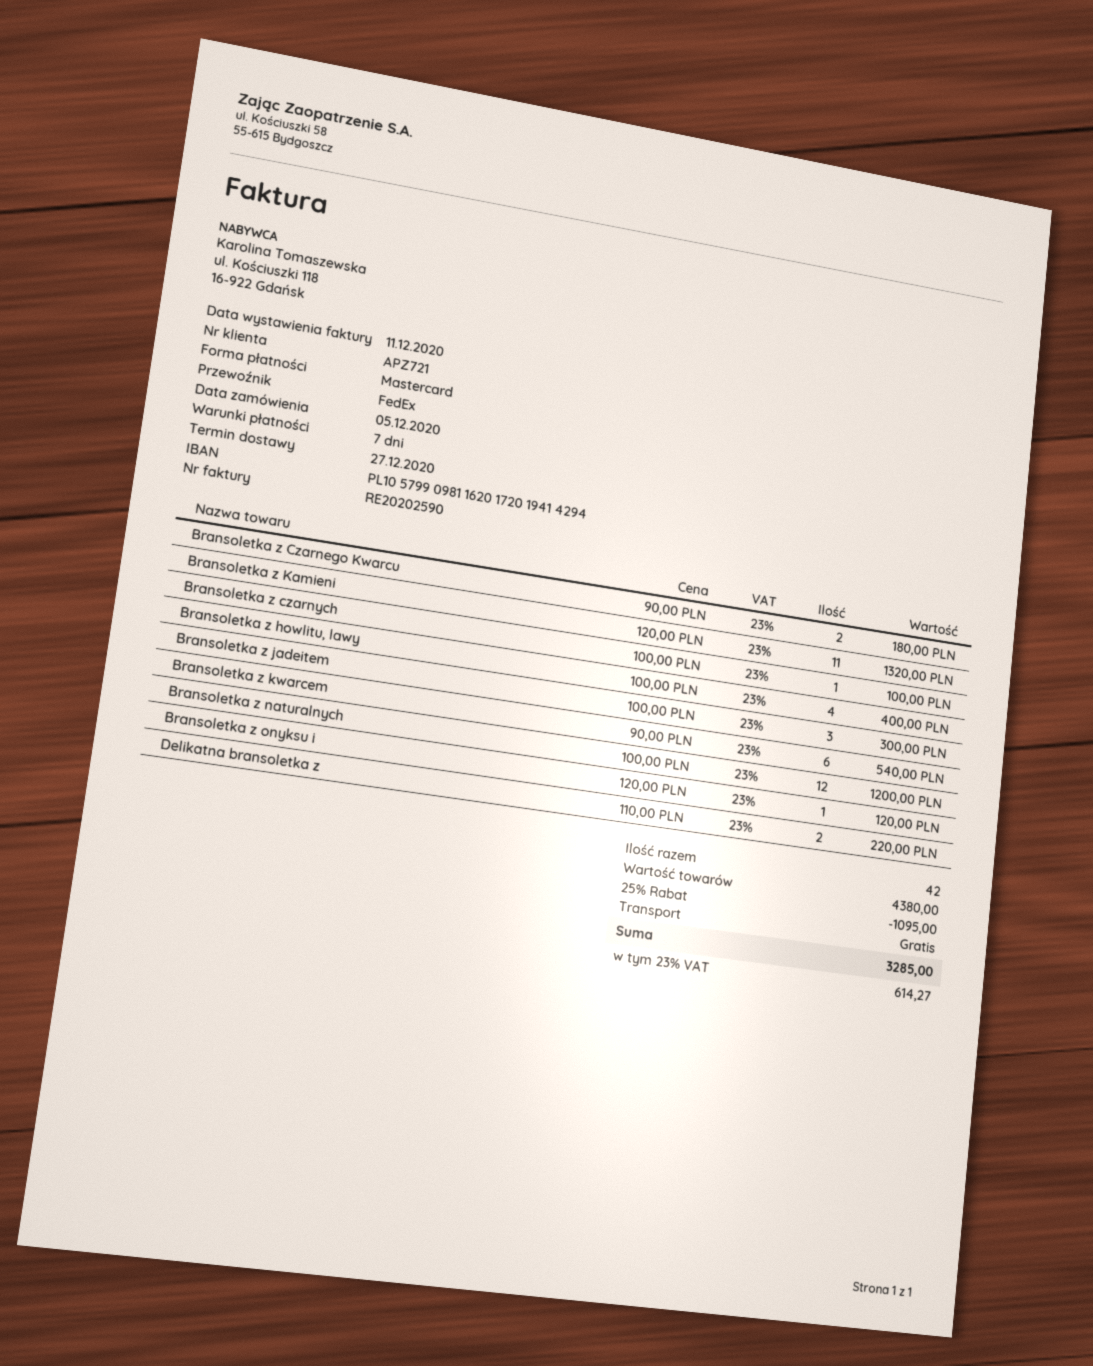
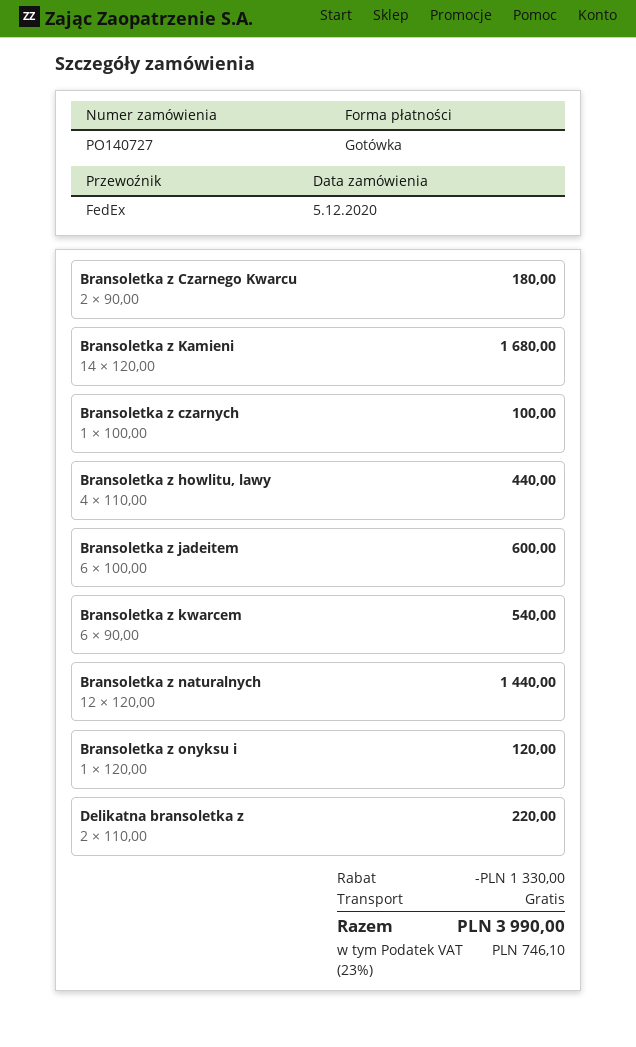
payment method: Mastercard -> cash
Bransoletka z Kamieni: 11 x 120.00 = 1320.00 -> 14 x 120.00 = 1680.00
Bransoletka z howlitu, lawy: 4 x 100.00 = 400.00 -> 4 x 110.00 = 440.00
Bransoletka z jadeitem: 3 x 100.00 = 300.00 -> 6 x 100.00 = 600.00
Bransoletka z naturalnych: 12 x 100.00 = 1200.00 -> 12 x 120.00 = 1440.00
discount: 1095.00 -> 1330.00
tax: 23% = 614.27 -> 23% = 746.10
total: 3285.00 -> 3990.00

